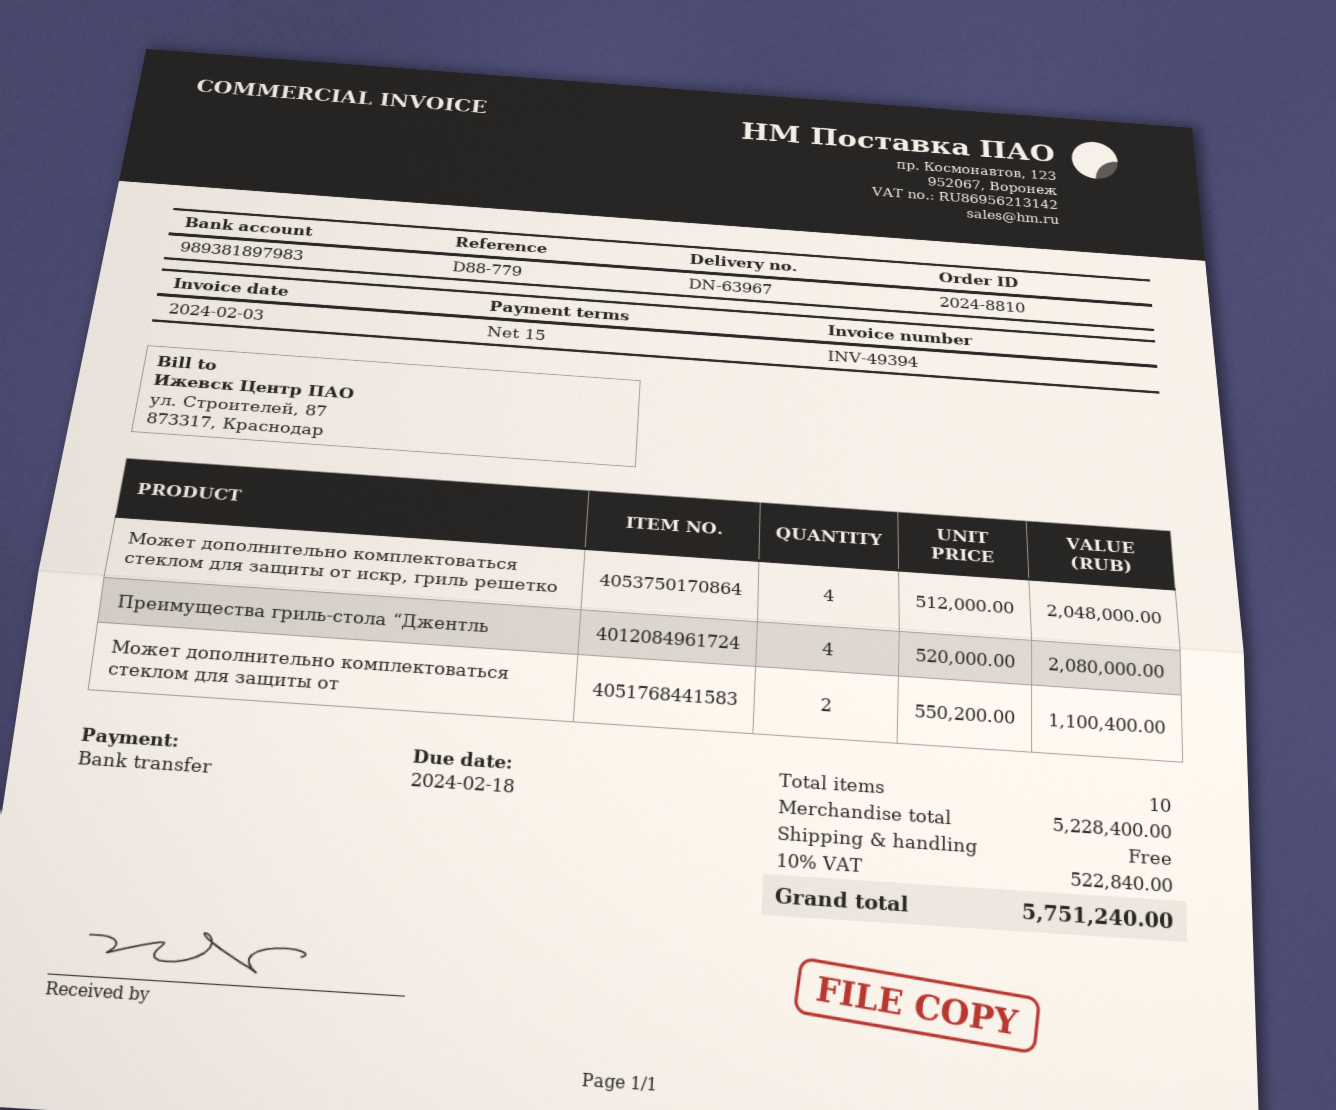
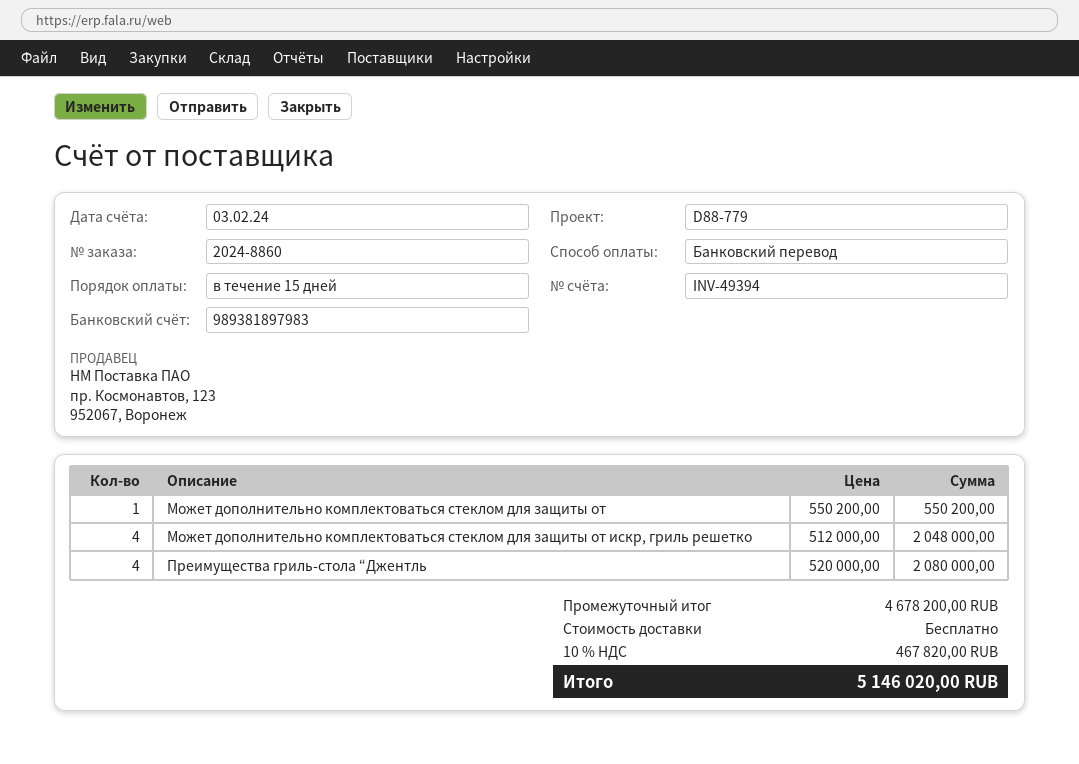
order number: 2024-8810 -> 2024-8860
Может дополнительно комплектоваться стеклом для защиты от: 2 x 550200.00 = 1100400.00 -> 1 x 550200.00 = 550200.00
subtotal: 5228400.00 -> 4678200.00
tax: 10% = 522840.00 -> 10% = 467820.00
total: 5751240.00 -> 5146020.00

